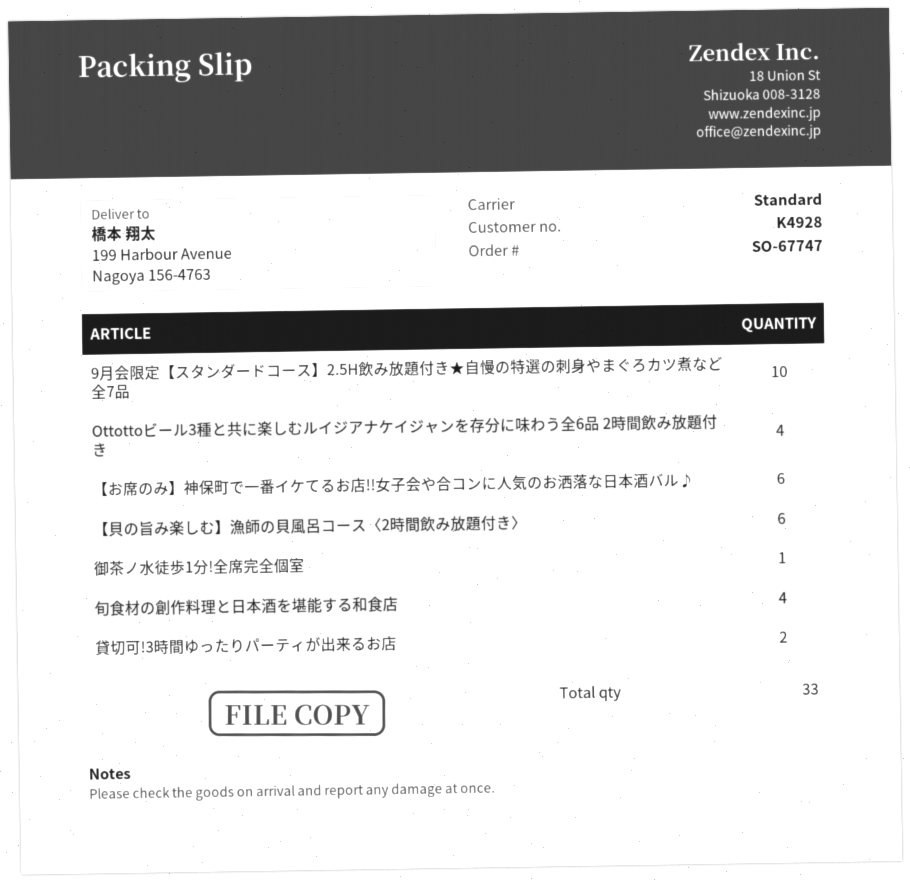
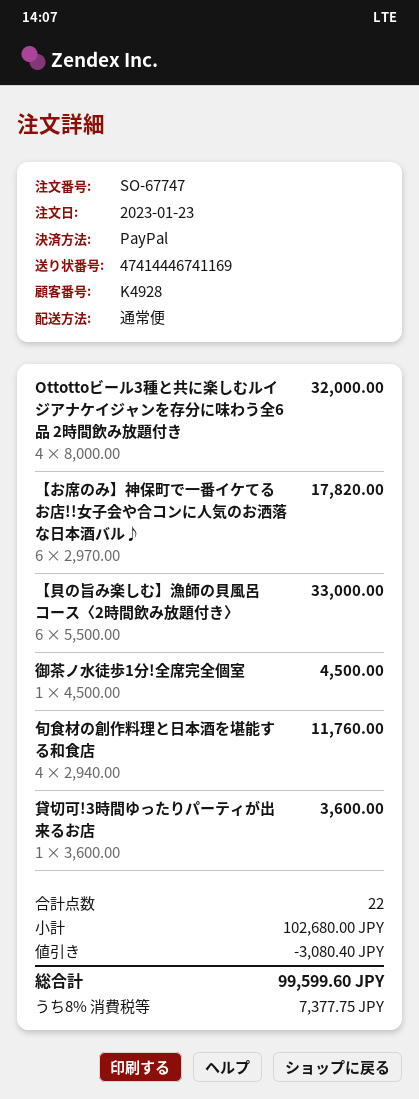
9月会限定【スタンダードコース】2.5H飲み放題付き★自慢の特選の刺身やまぐろカツ煮など全7品: 10 -> none
貸切可!3時間ゆったりパーティが出来るお店: 2 -> 1
total quantity: 33 -> 22

